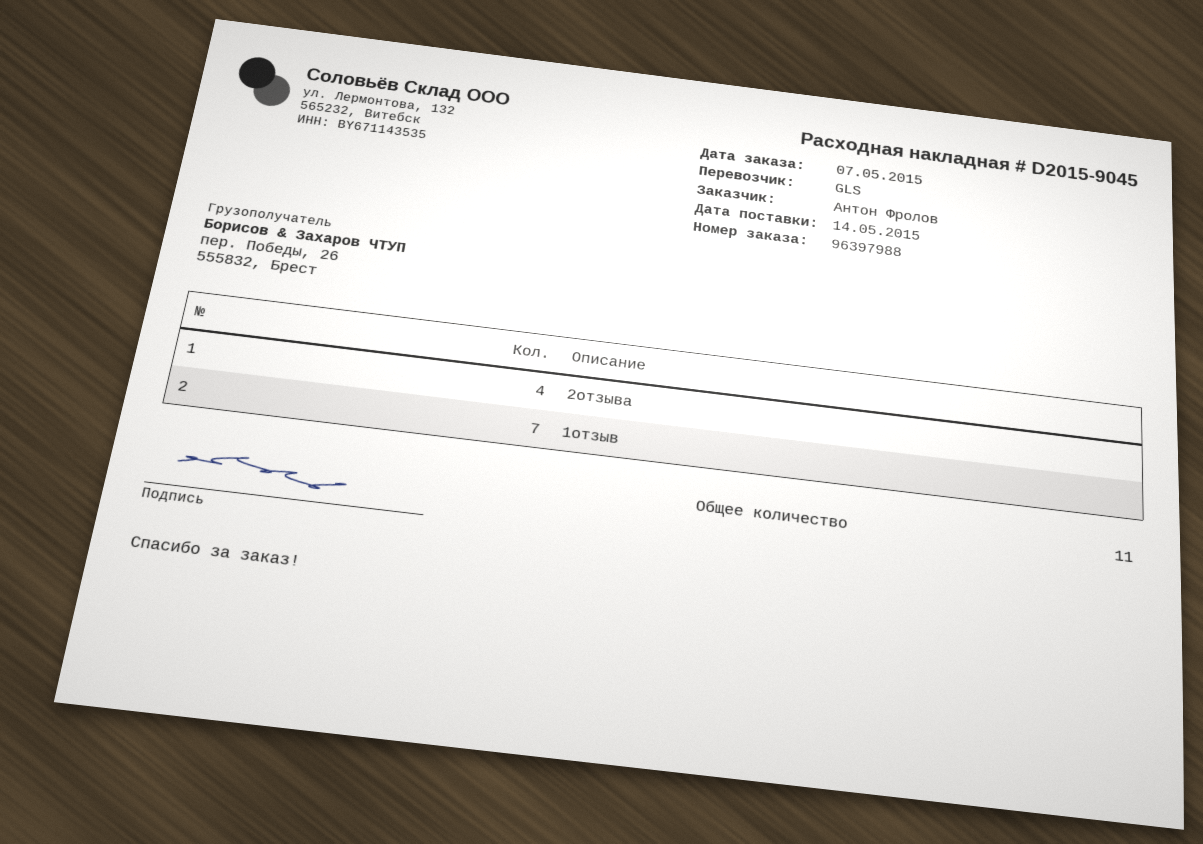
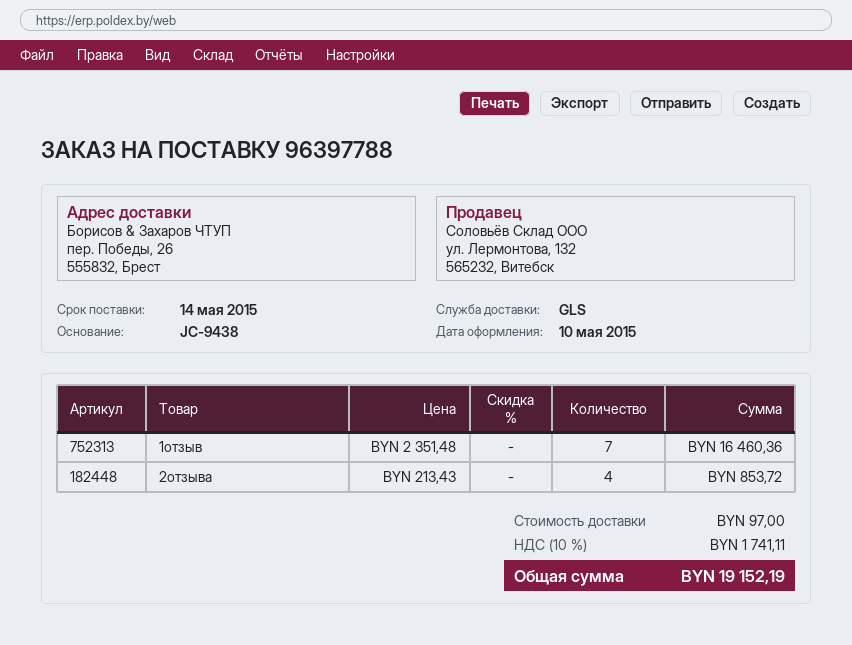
order number: 96397988 -> 96397788
order date: 2015-05-07 -> 2015-05-10

